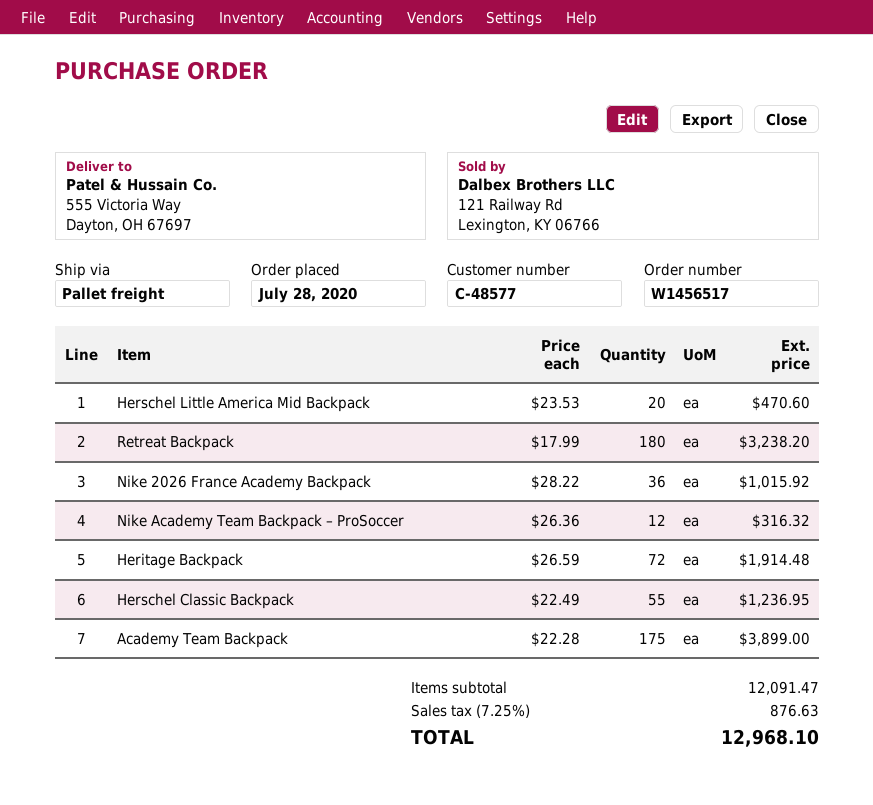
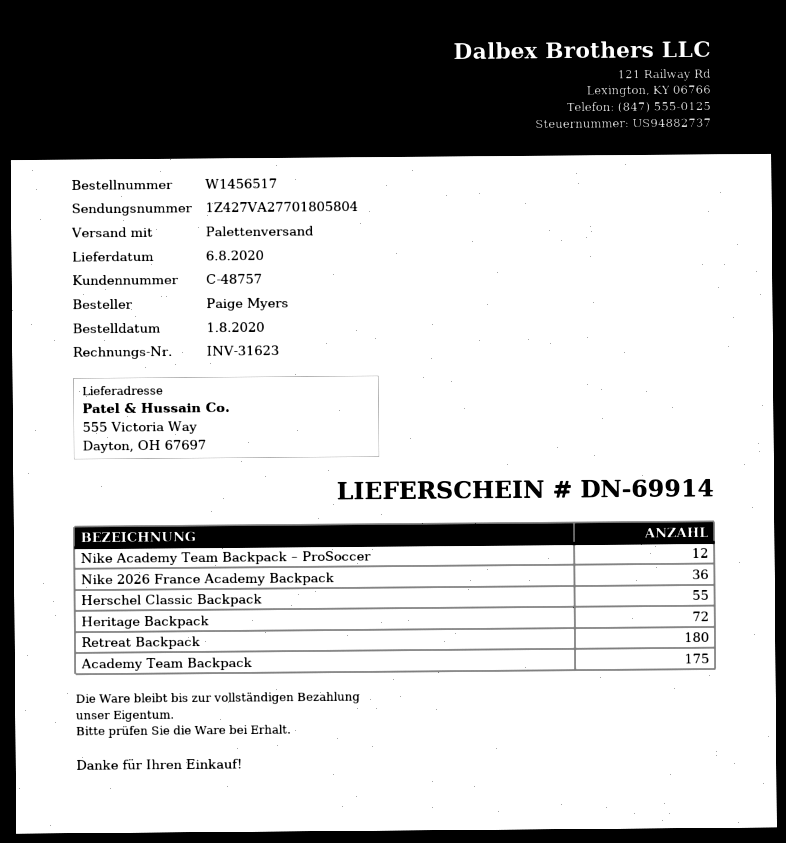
order date: 2020-07-28 -> 2020-08-01
customer number: C-48577 -> C-48757
Herschel Little America Mid Backpack: 20 -> none

